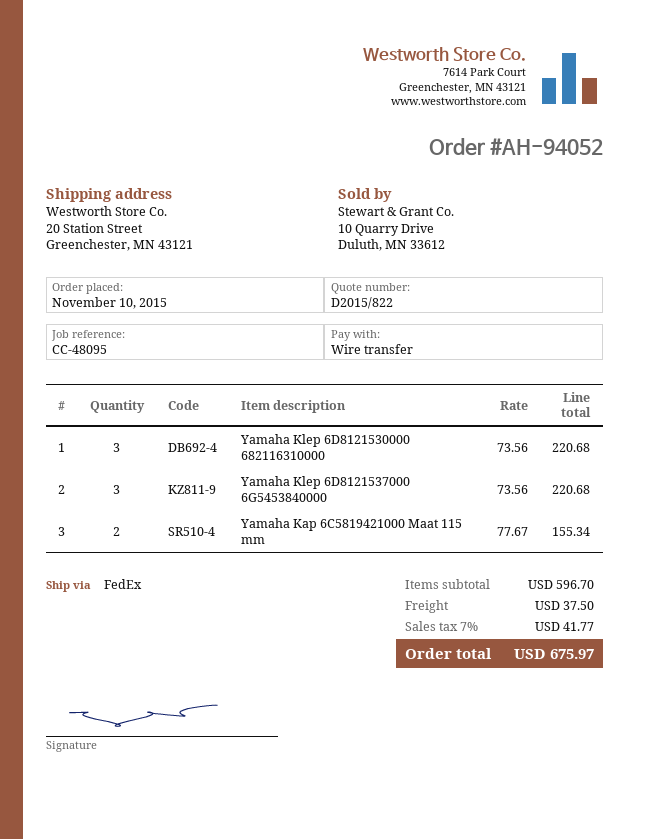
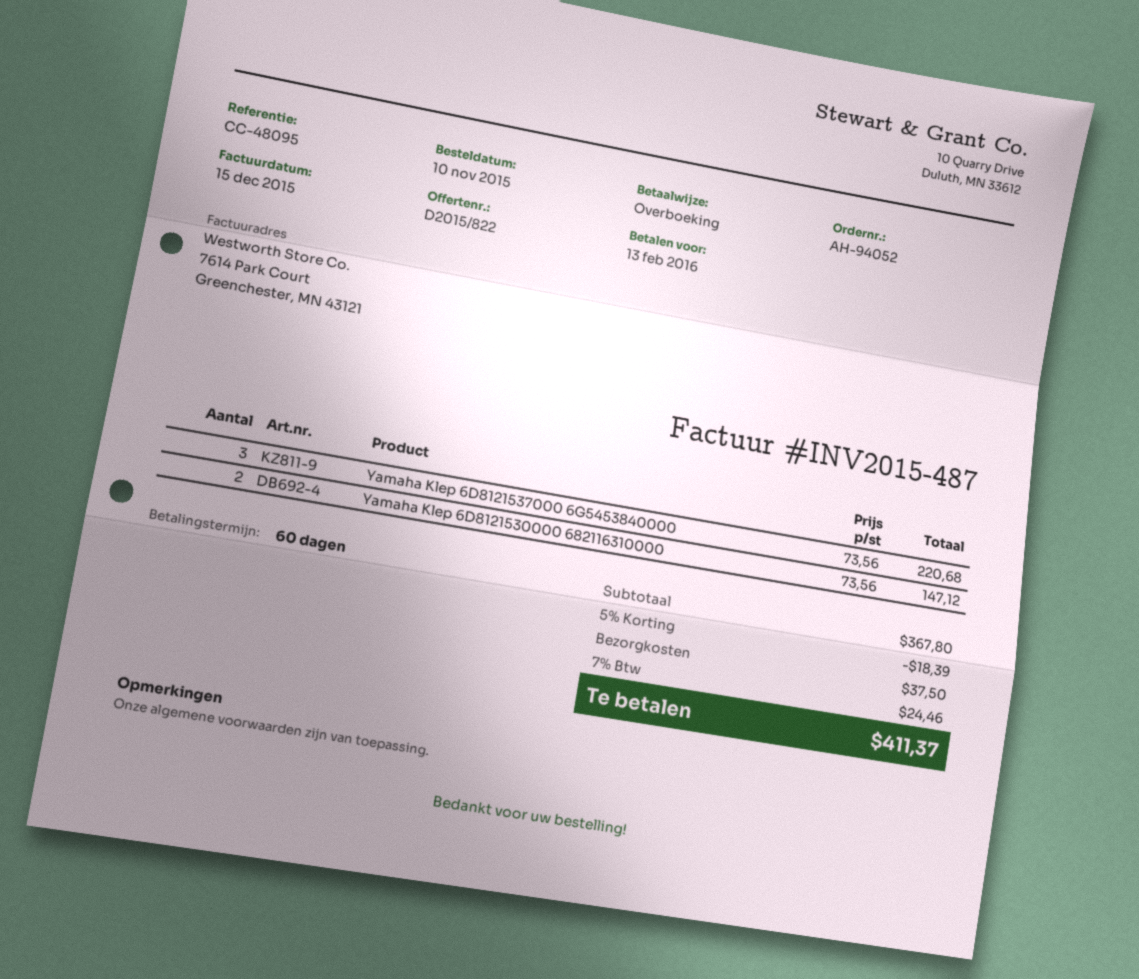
Yamaha Klep 6D8121530000 682116310000: 3 x 73.56 = 220.68 -> 2 x 73.56 = 147.12
Yamaha Kap 6C5819421000 Maat 115 mm: 2 x 77.67 = 155.34 -> none
subtotal: 596.70 -> 367.80
discount: none -> 5% = 18.39
tax: 7% = 41.77 -> 7% = 24.46
total: 675.97 -> 411.37

